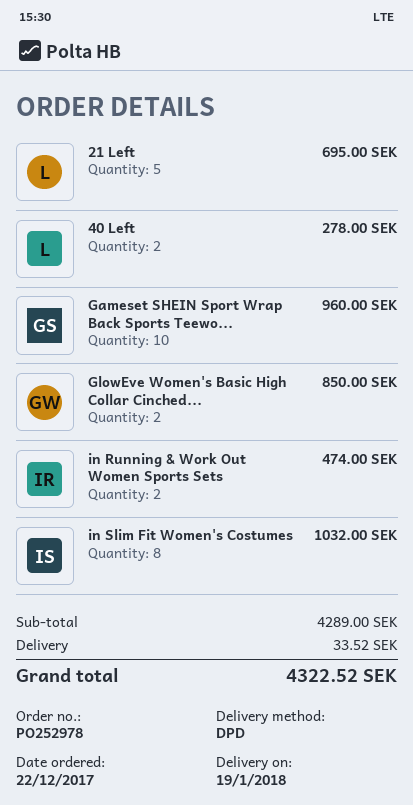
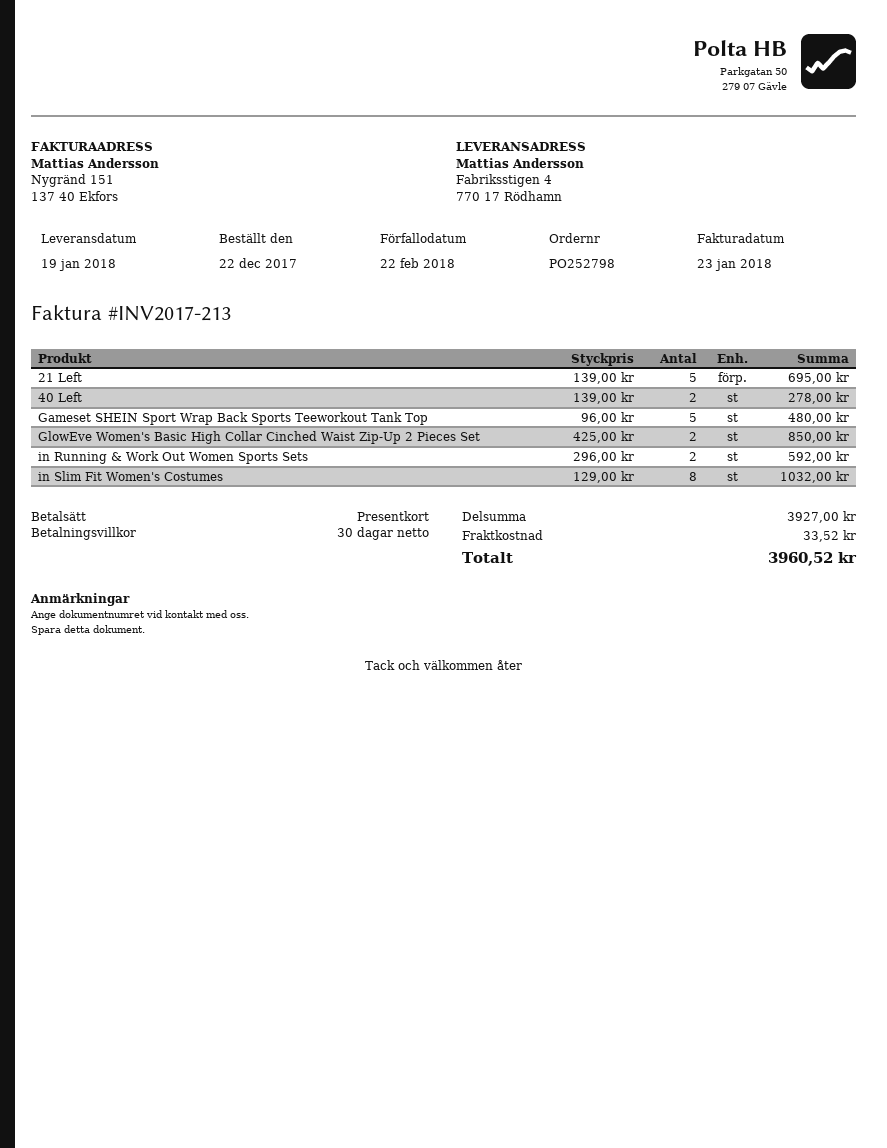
order number: PO252978 -> PO252798
Gameset SHEIN Sport Wrap Back Sports Teewo...: 10 for 960.00 -> 5 for 480.00
in Running & Work Out Women Sports Sets: 2 for 474.00 -> 2 for 592.00
subtotal: 4289.00 -> 3927.00
total: 4322.52 -> 3960.52

